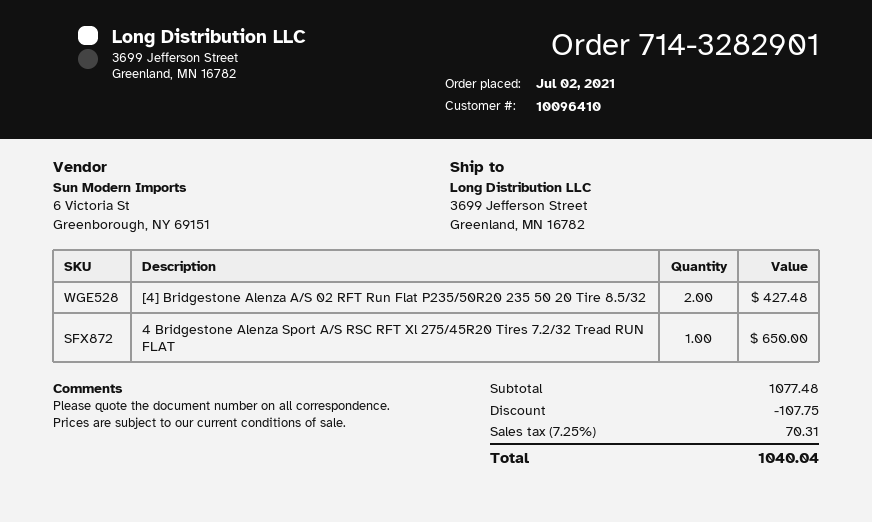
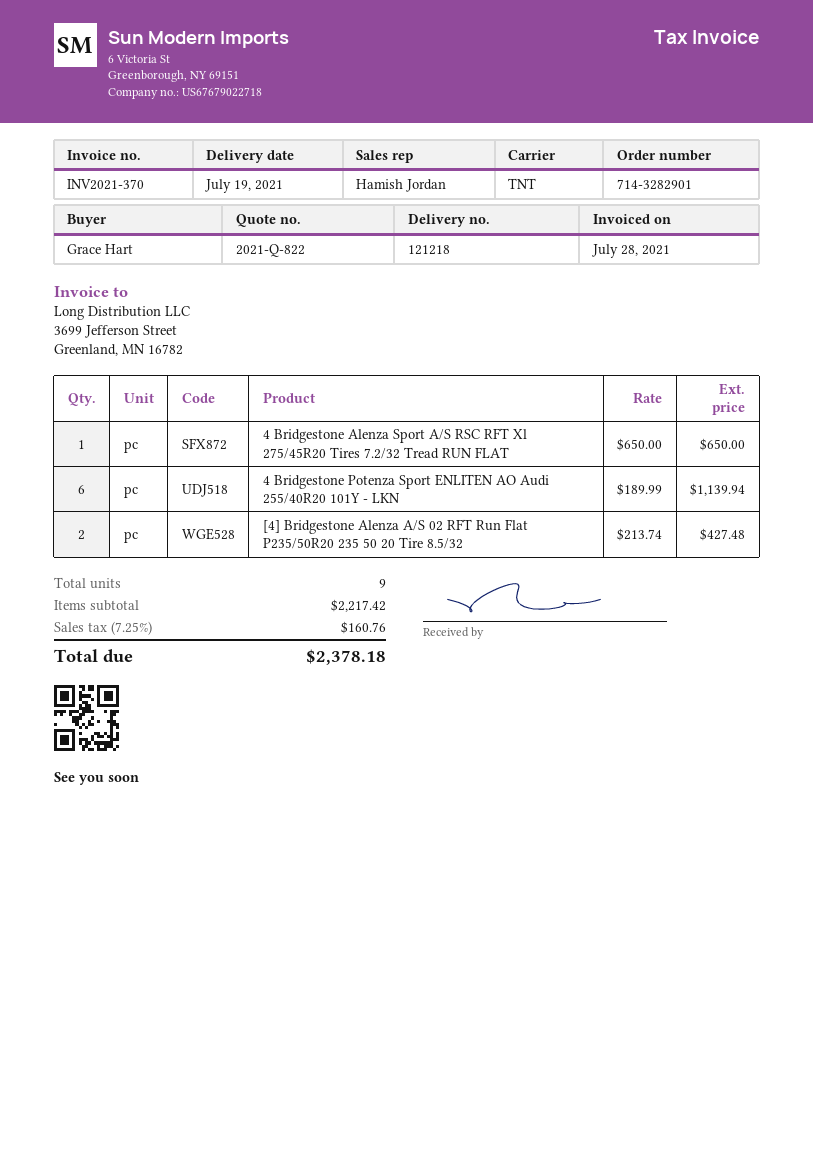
4 Bridgestone Potenza Sport ENLITEN AO Audi 255/40R20 101Y - LKN: none -> 6 for 1139.94
subtotal: 1077.48 -> 2217.42
discount: 107.75 -> none
tax: 7.25% = 70.31 -> 7.25% = 160.76
total: 1040.04 -> 2378.18

